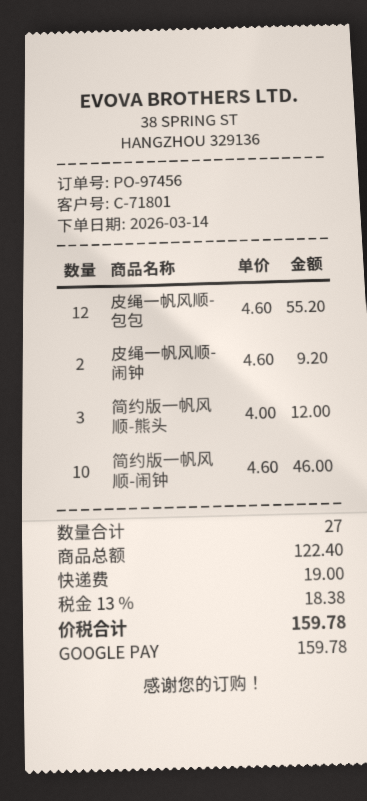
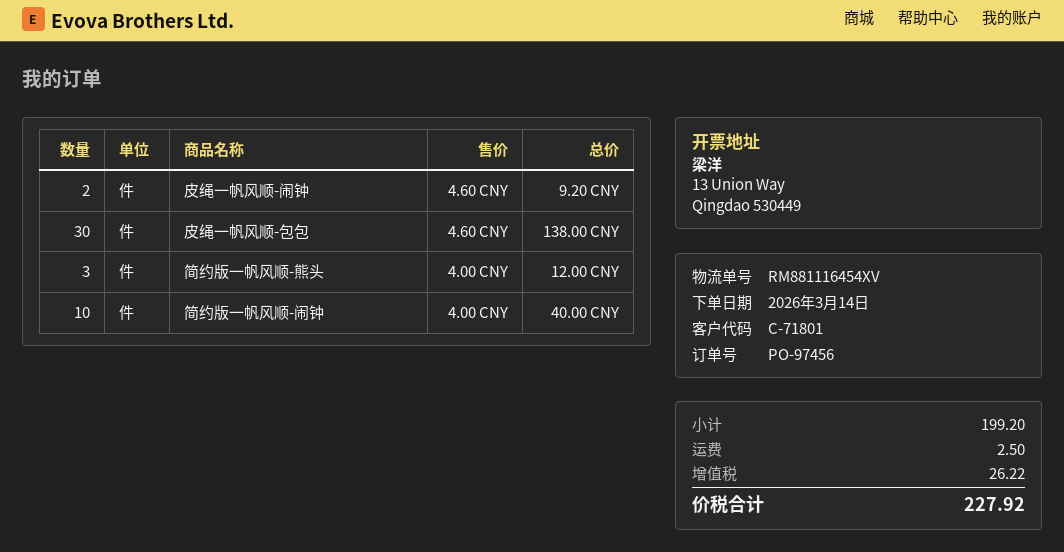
皮绳一帆风顺-包包: 12 x 4.60 = 55.20 -> 30 x 4.60 = 138.00
简约版一帆风顺-闹钟: 10 x 4.60 = 46.00 -> 10 x 4.00 = 40.00
subtotal: 122.40 -> 199.20
shipping: 19.00 -> 2.50
tax: 18.38 -> 26.22
total: 159.78 -> 227.92

